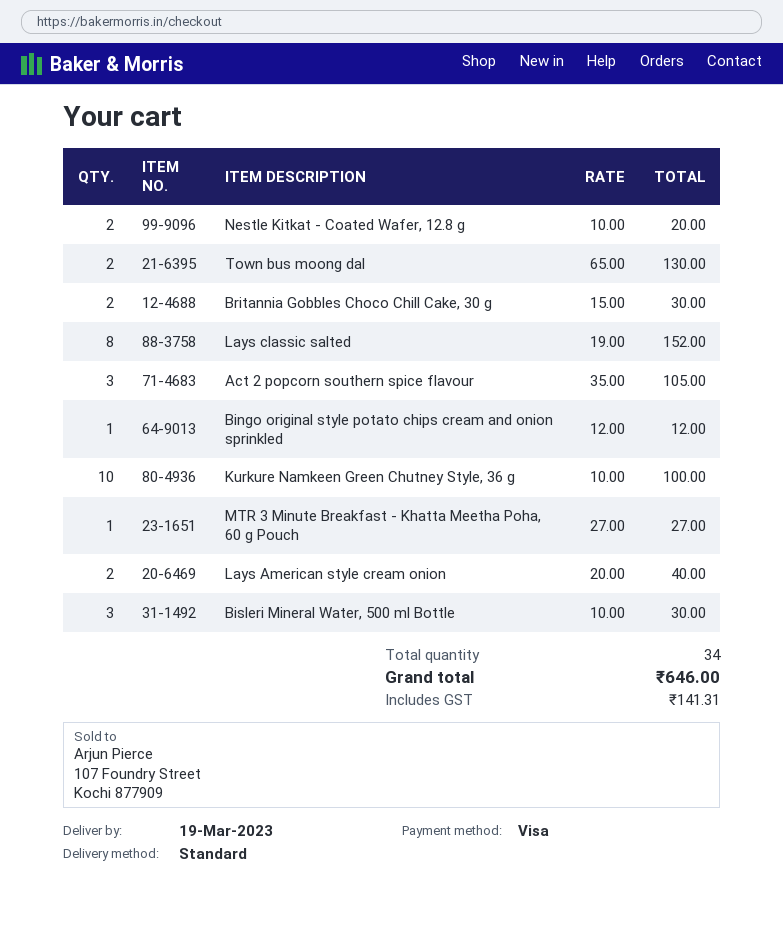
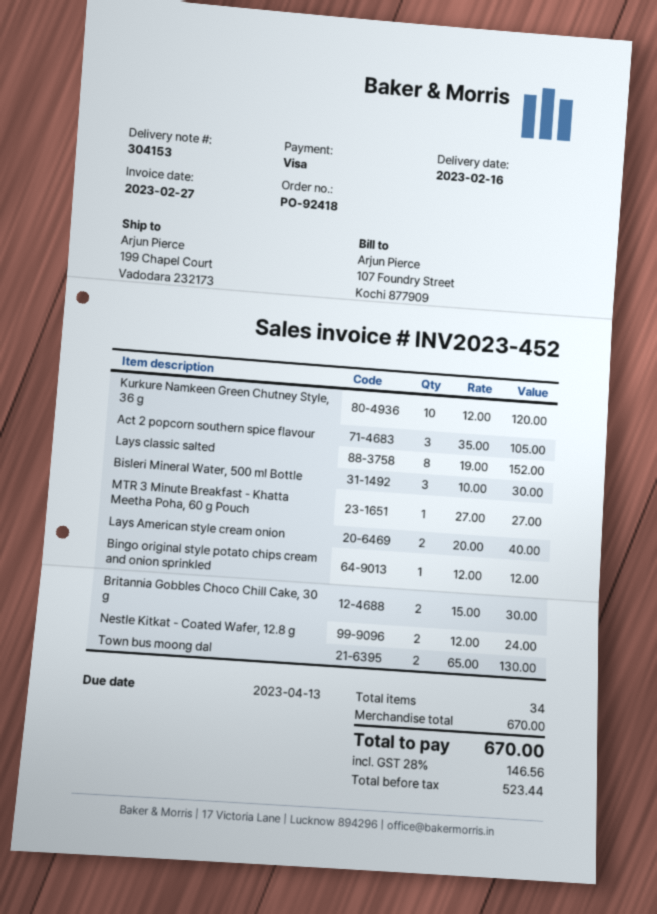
delivery date: 2023-03-19 -> 2023-02-16
Nestle Kitkat - Coated Wafer, 12.8 g: 2 x 10.00 = 20.00 -> 2 x 12.00 = 24.00
Kurkure Namkeen Green Chutney Style, 36 g: 10 x 10.00 = 100.00 -> 10 x 12.00 = 120.00
tax: 141.31 -> 146.56
total: 646.00 -> 670.00

